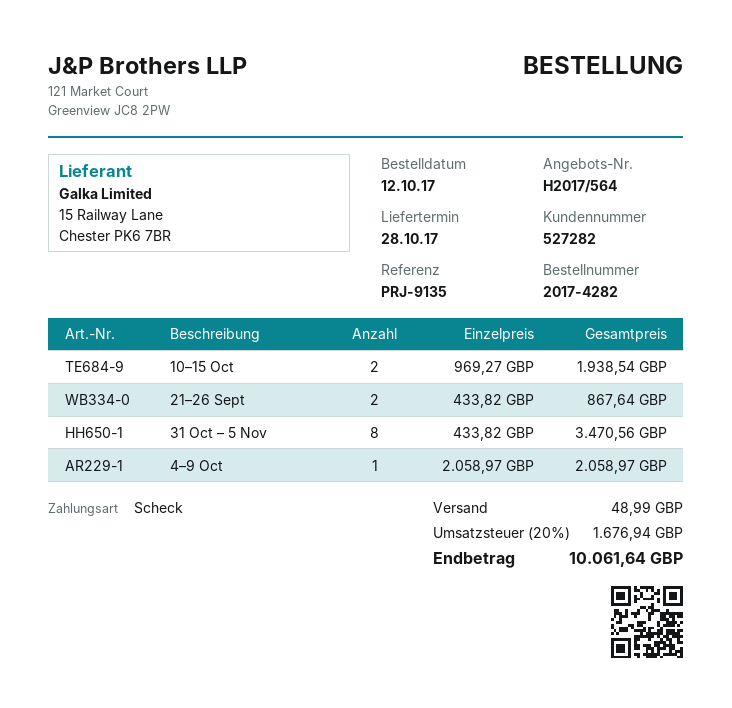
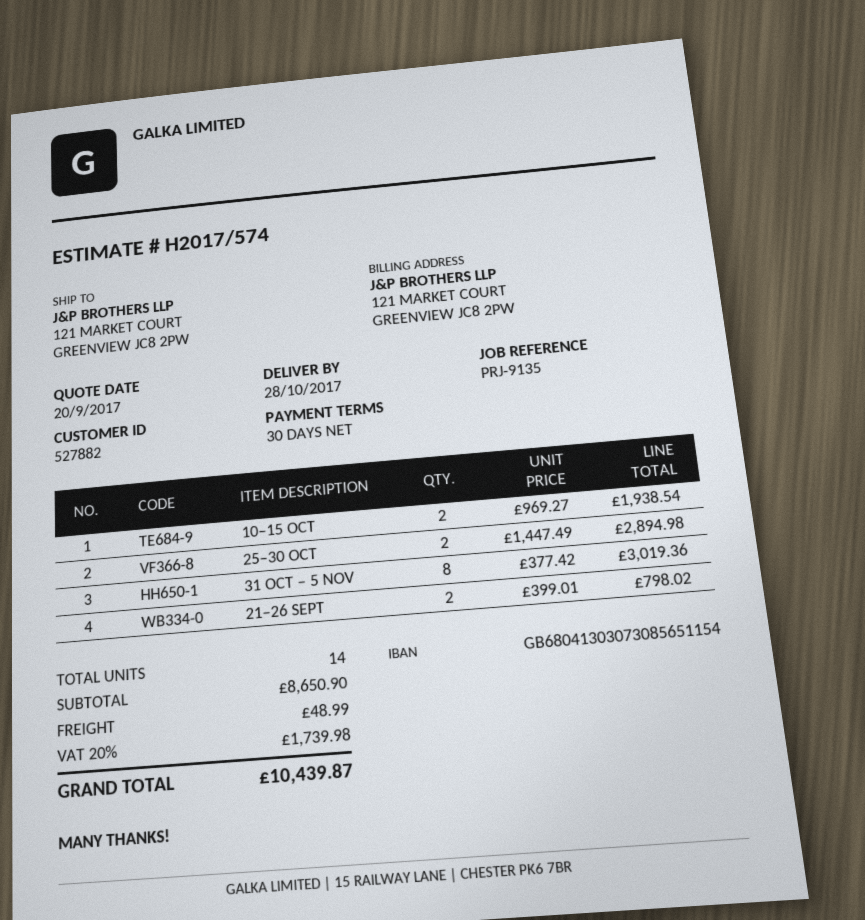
quote number: H2017/564 -> H2017/574
customer number: 527282 -> 527882
21–26 Sept: 2 x 433.82 = 867.64 -> 2 x 399.01 = 798.02
31 Oct – 5 Nov: 8 x 433.82 = 3470.56 -> 8 x 377.42 = 3019.36
4–9 Oct: 1 x 2058.97 = 2058.97 -> none
25–30 OCT: none -> 2 x 1447.49 = 2894.98
tax: 20% = 1676.94 -> 20% = 1739.98
total: 10061.64 -> 10439.87

